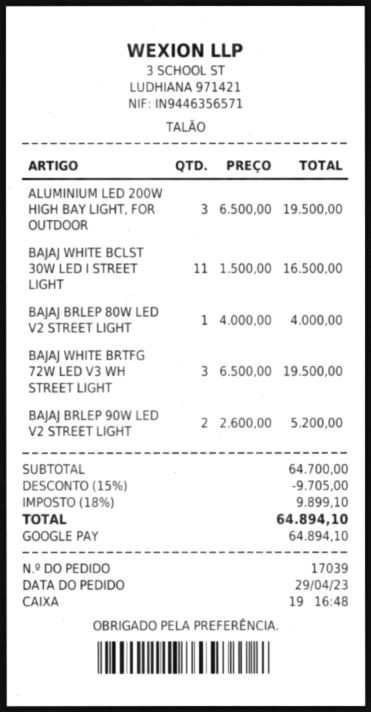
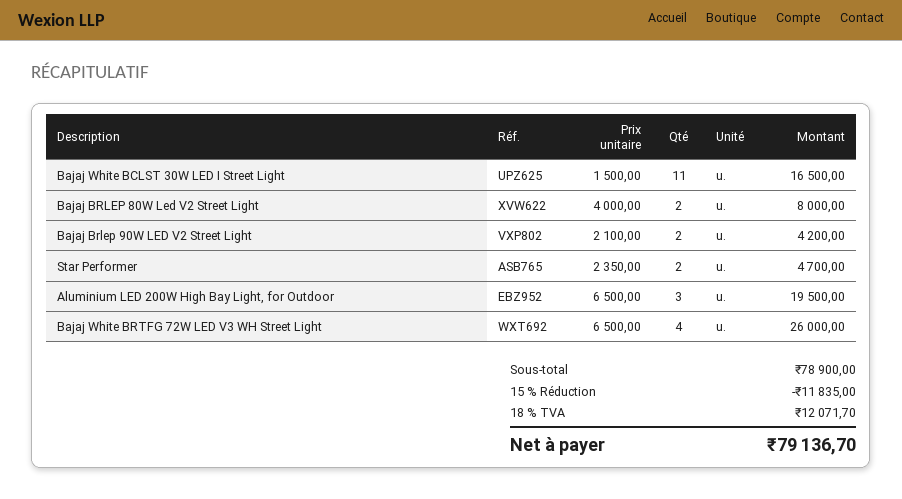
BAJAJ BRLEP 80W LED V2 STREET LIGHT: 1 x 4000.00 = 4000.00 -> 2 x 4000.00 = 8000.00
BAJAJ WHITE BRTFG 72W LED V3 WH STREET LIGHT: 3 x 6500.00 = 19500.00 -> 4 x 6500.00 = 26000.00
BAJAJ BRLEP 90W LED V2 STREET LIGHT: 2 x 2600.00 = 5200.00 -> 2 x 2100.00 = 4200.00
Star Performer: none -> 2 x 2350.00 = 4700.00
subtotal: 64700.00 -> 78900.00
discount: 15% = 9705.00 -> 15% = 11835.00
tax: 18% = 9899.10 -> 18% = 12071.70
total: 64894.10 -> 79136.70

